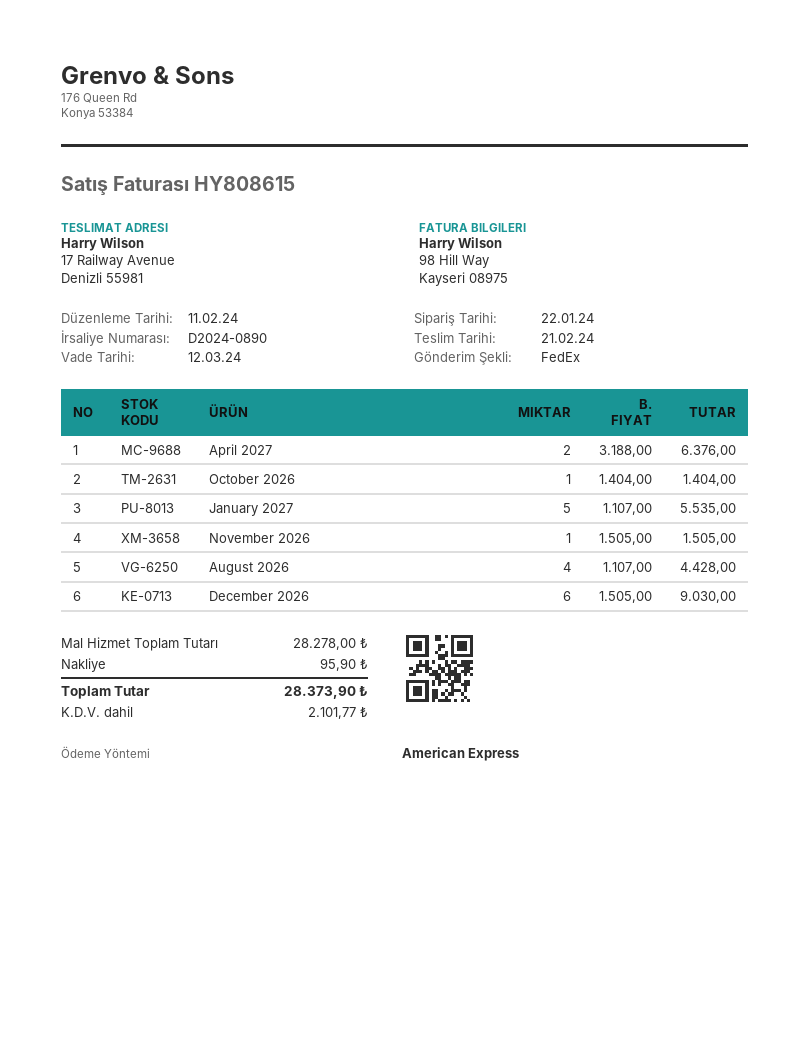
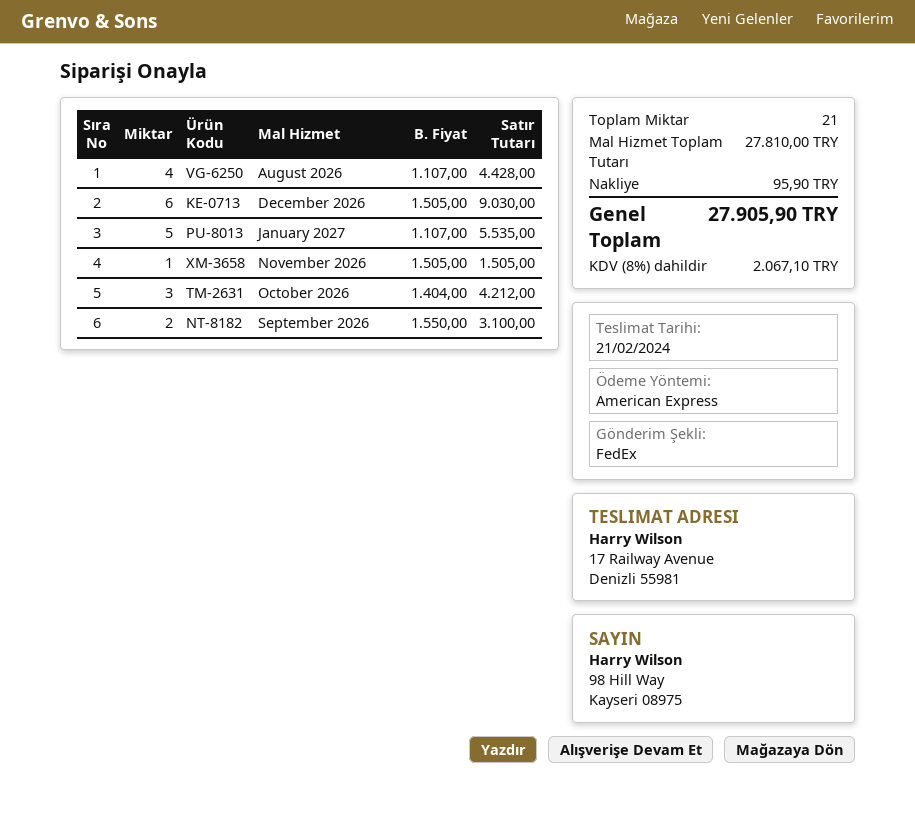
April 2027: 2 x 3188.00 = 6376.00 -> none
October 2026: 1 x 1404.00 = 1404.00 -> 3 x 1404.00 = 4212.00
September 2026: none -> 2 x 1550.00 = 3100.00
subtotal: 28278.00 -> 27810.00
tax: 2101.77 -> 2067.10
total: 28373.90 -> 27905.90

